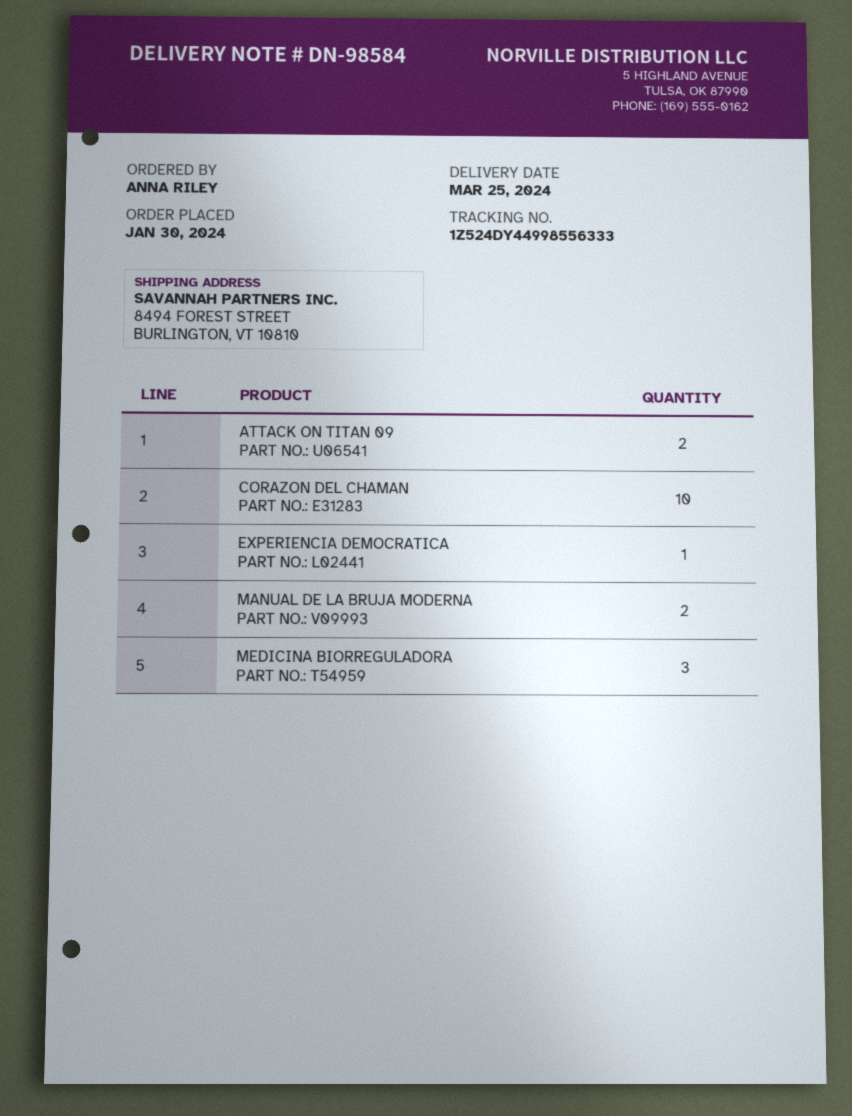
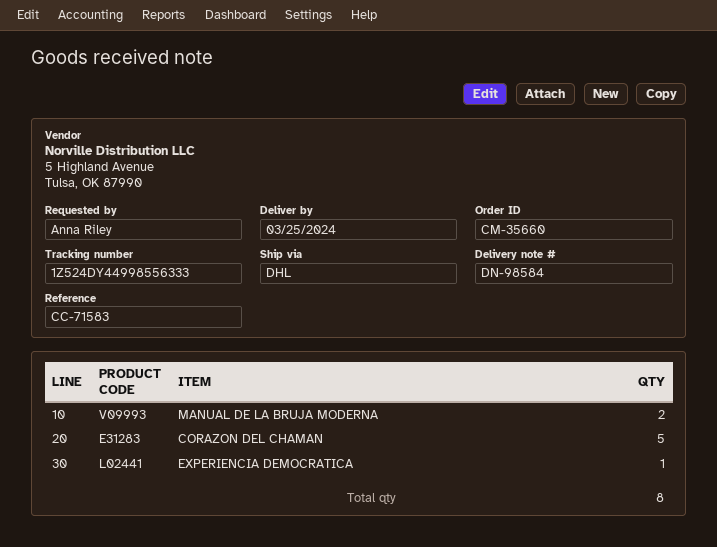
ATTACK ON TITAN 09: 2 -> none
CORAZON DEL CHAMAN: 10 -> 5
MEDICINA BIORREGULADORA: 3 -> none

